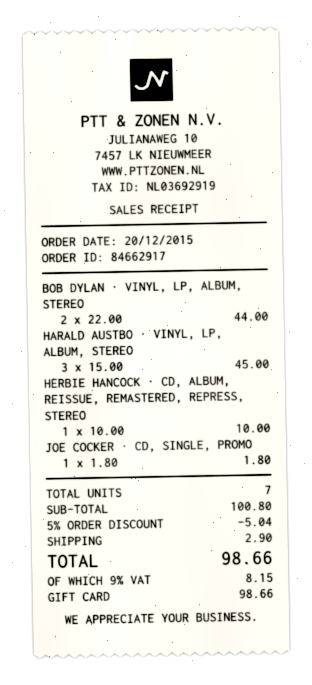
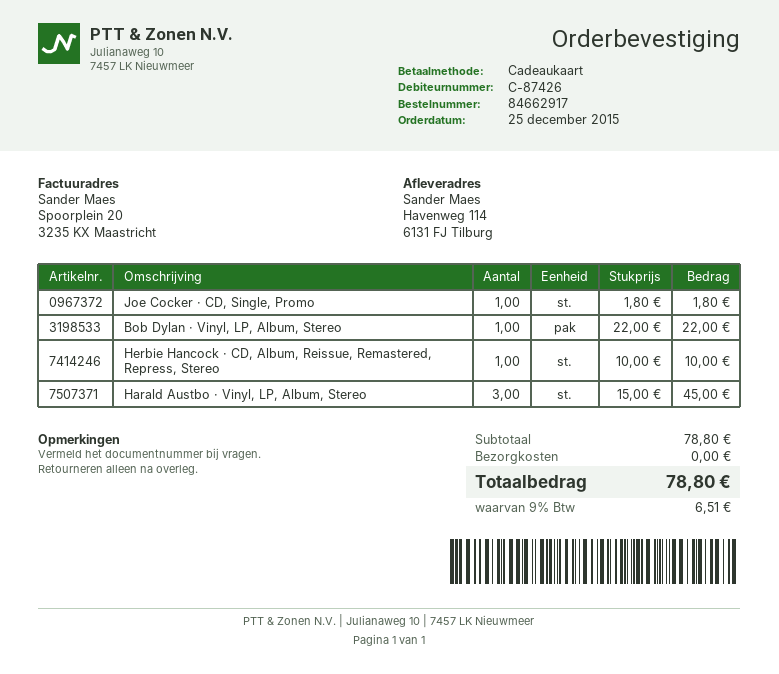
order date: 2015-12-20 -> 2015-12-25
BOB DYLAN · VINYL, LP, ALBUM, STEREO: 2 x 22.00 = 44.00 -> 1 x 22.00 = 22.00
subtotal: 100.80 -> 78.80
discount: 5% = 5.04 -> none
shipping: 2.90 -> 0.00
tax: 9% = 8.15 -> 9% = 6.51
total: 98.66 -> 78.80

